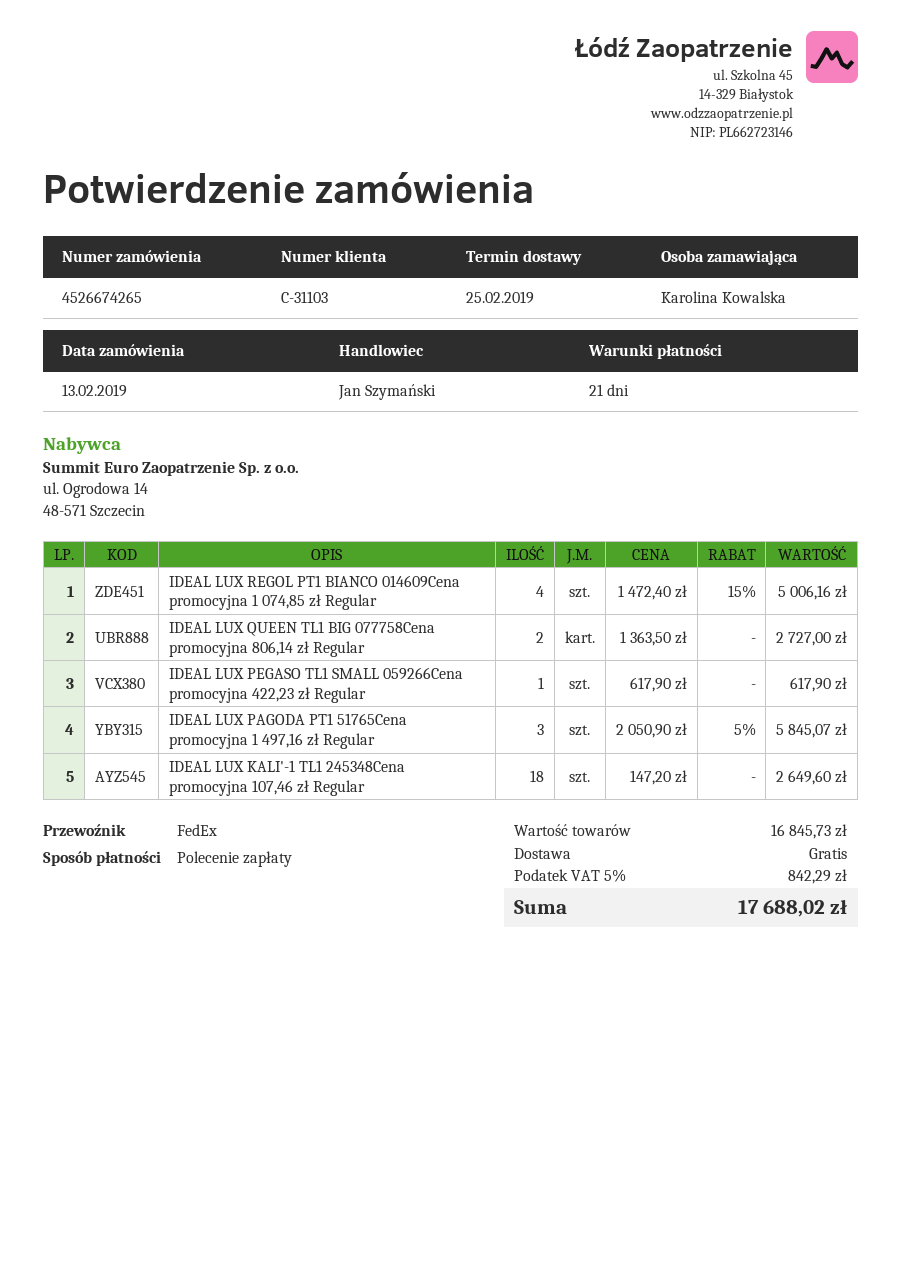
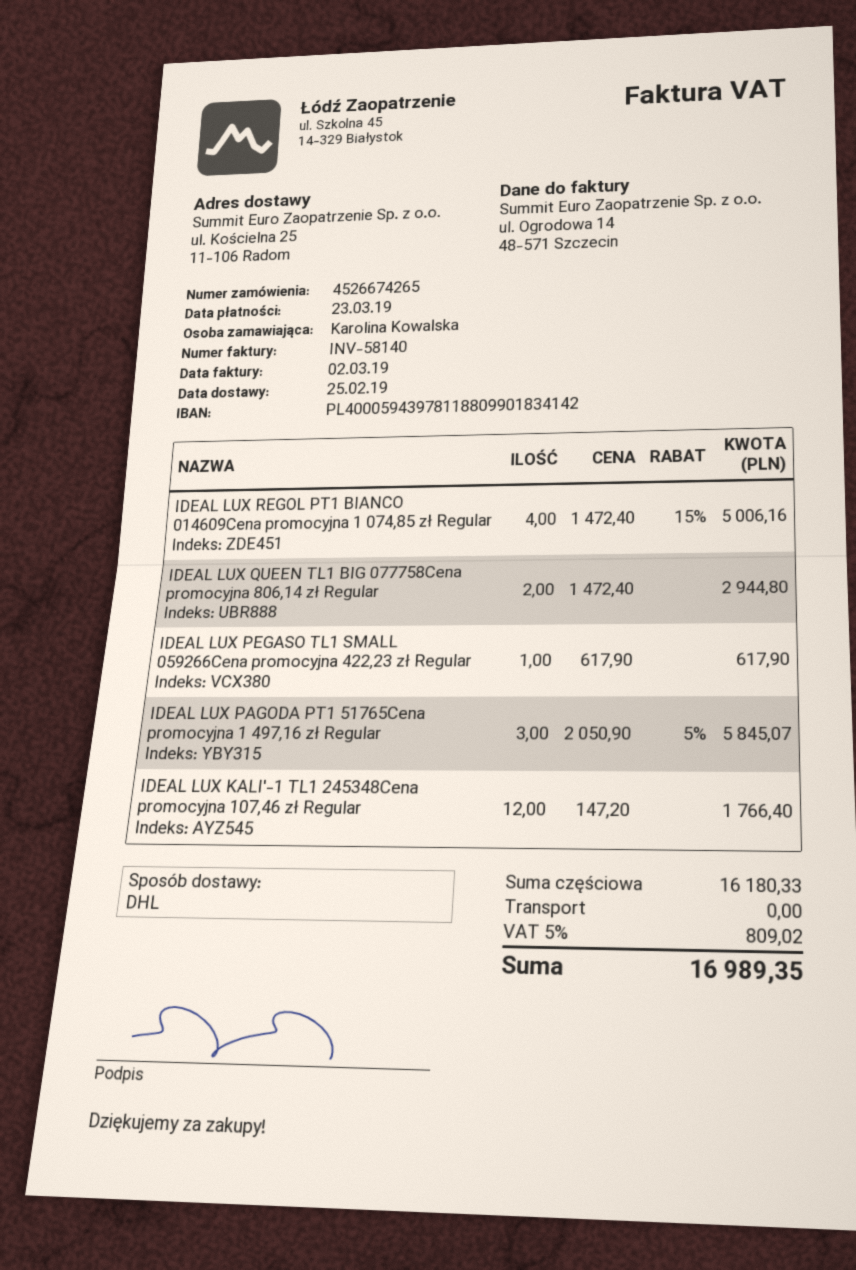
shipping method: FedEx -> DHL
IDEAL LUX QUEEN TL1 BIG 077758Cena promocyjna 806,14 zł Regular: 2 x 1363.50 = 2727.00 -> 2 x 1472.40 = 2944.80
IDEAL LUX KALI'-1 TL1 245348Cena promocyjna 107,46 zł Regular: 18 x 147.20 = 2649.60 -> 12 x 147.20 = 1766.40
subtotal: 16845.73 -> 16180.33
tax: 5% = 842.29 -> 5% = 809.02
total: 17688.02 -> 16989.35

